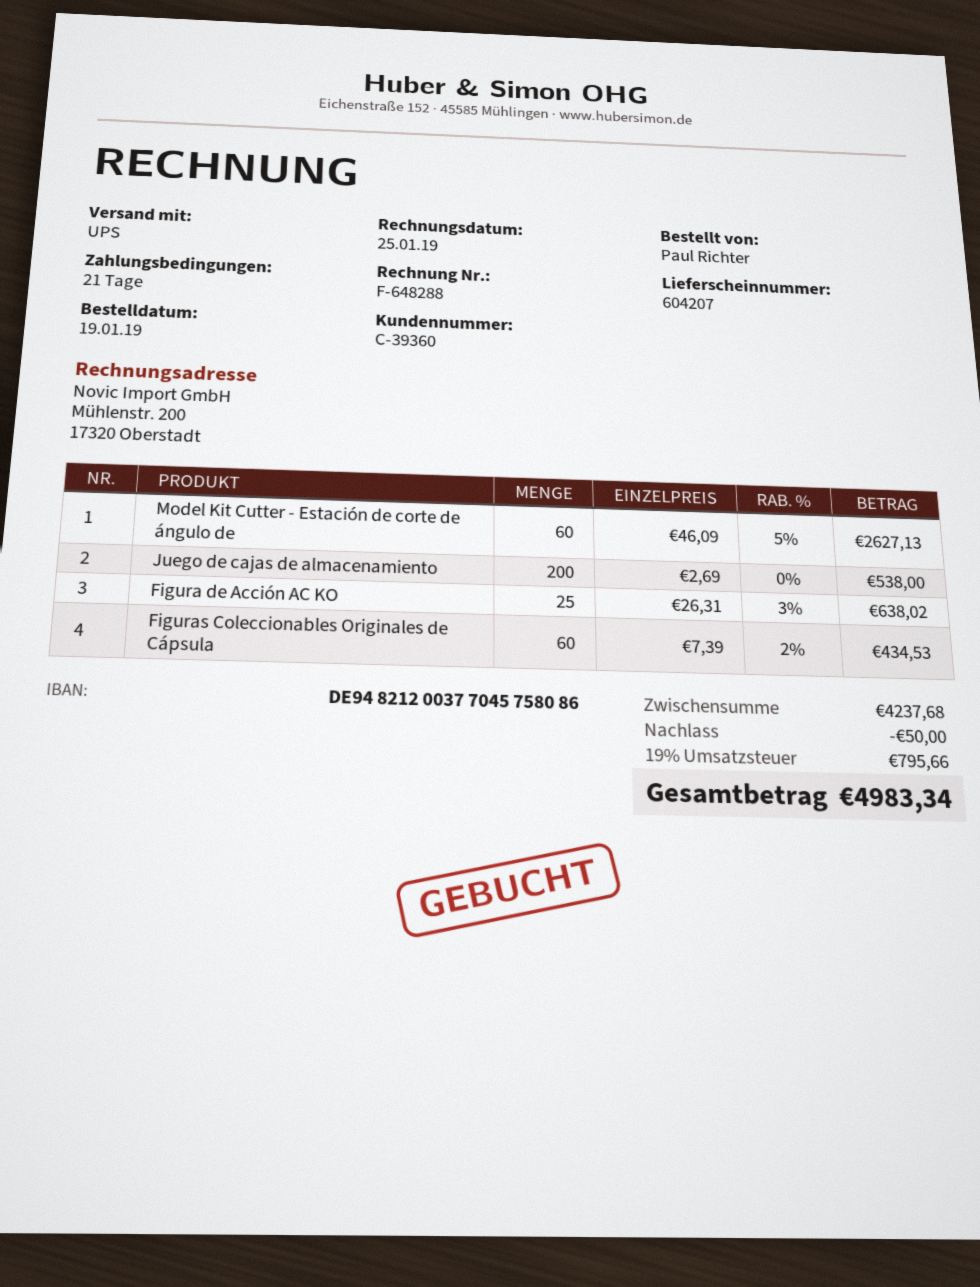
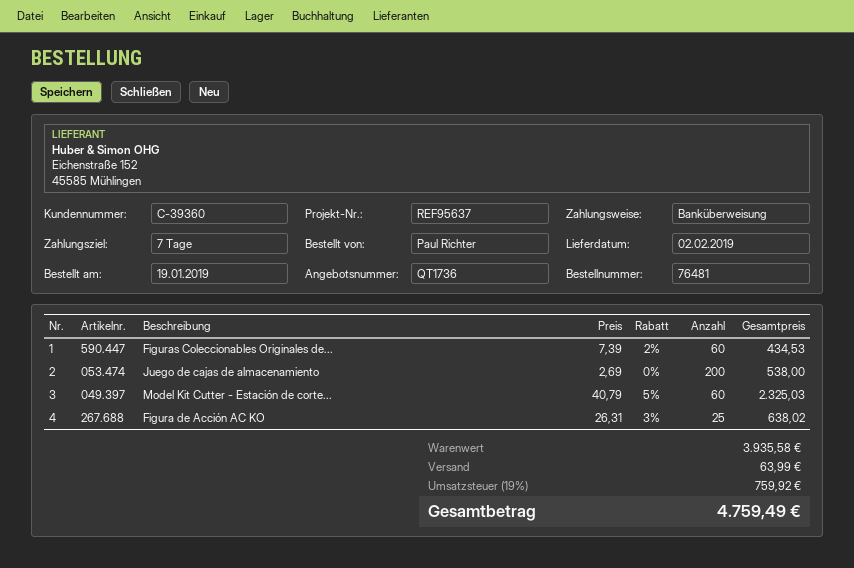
payment terms: 21 days -> 7 days
Model Kit Cutter - Estación de corte de ángulo de: 60 x 46.09 - 5% = 2627.13 -> 60 x 40.79 - 5% = 2325.03
subtotal: 4237.68 -> 3935.58
discount: 50.00 -> none
shipping: none -> 63.99
tax: 19% = 795.66 -> 19% = 759.92
total: 4983.34 -> 4759.49

